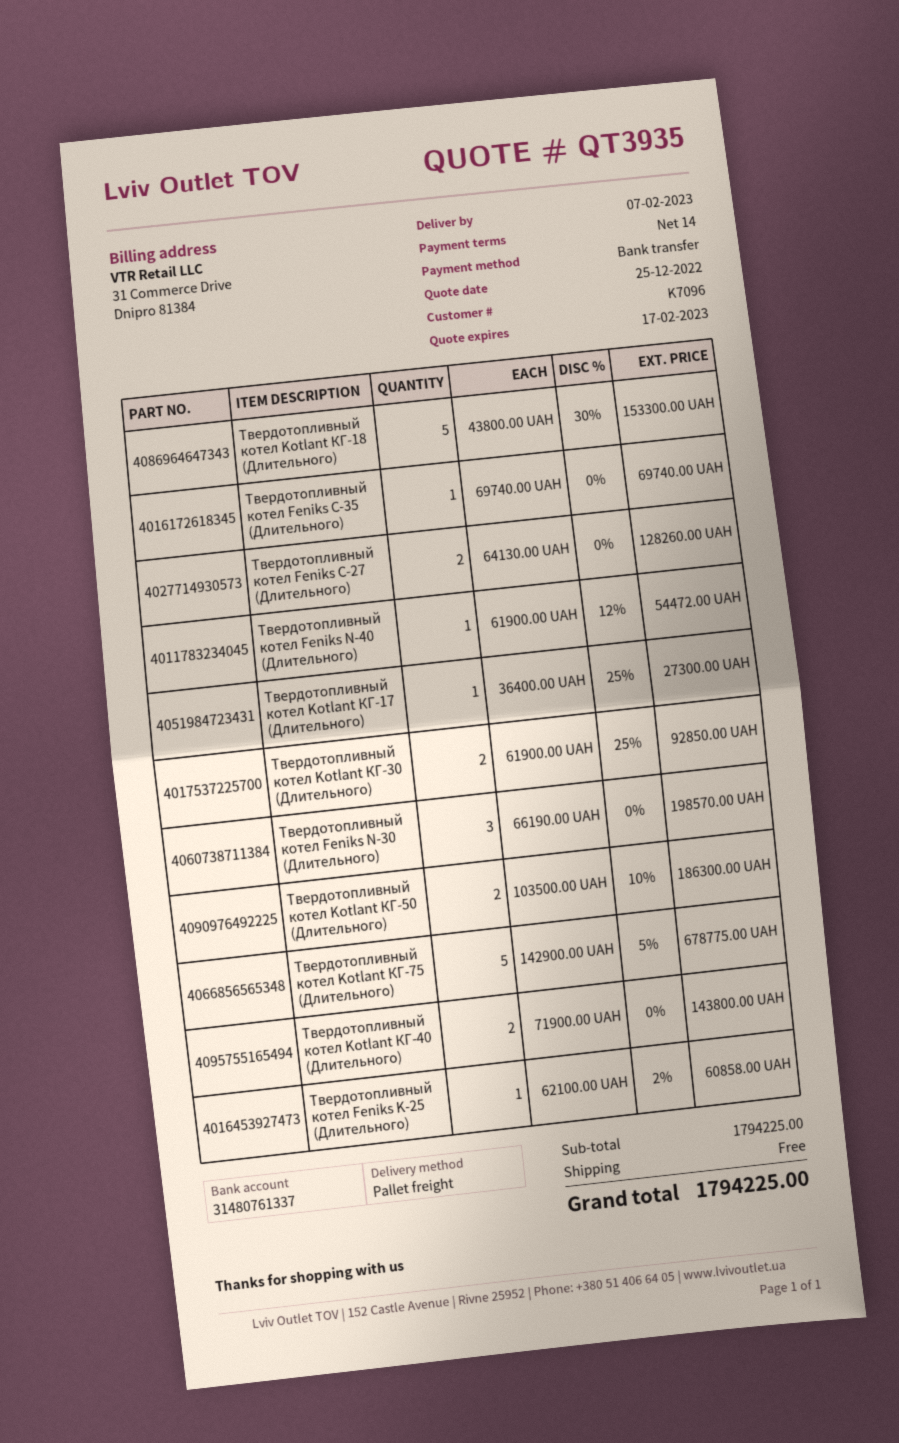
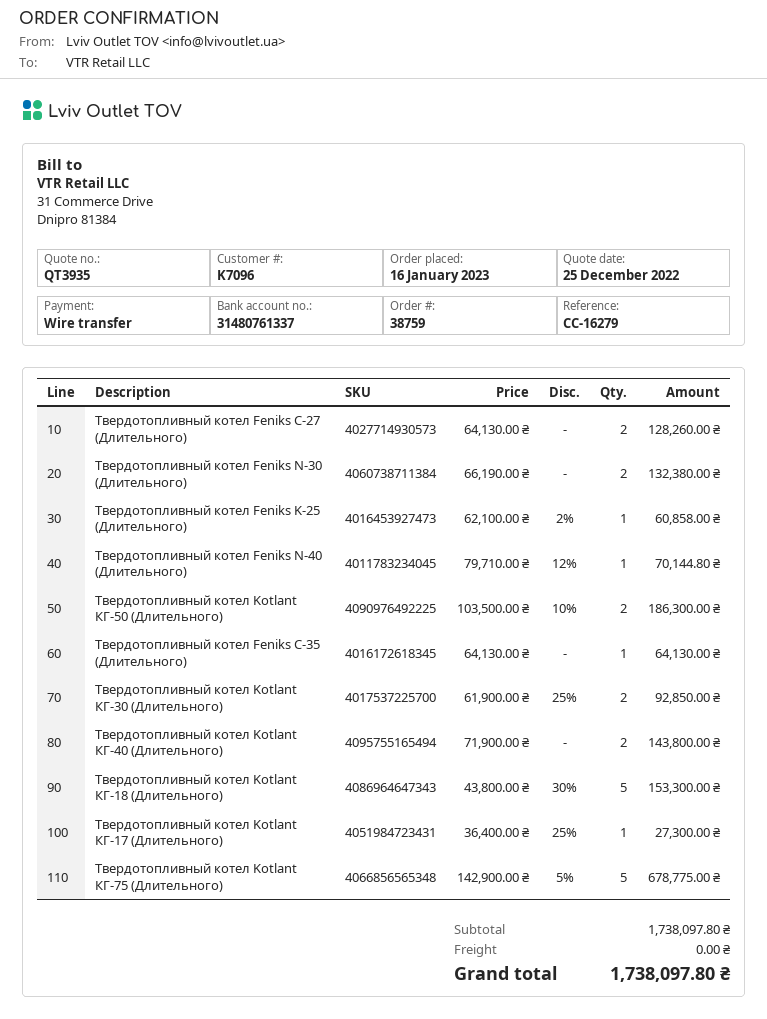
Твердотопливный котел Feniks C-35 (Длительного): 1 x 69740.00 = 69740.00 -> 1 x 64130.00 = 64130.00
Твердотопливный котел Feniks N-40 (Длительного): 1 x 61900.00 - 12% = 54472.00 -> 1 x 79710.00 - 12% = 70144.80
Твердотопливный котел Feniks N-30 (Длительного): 3 x 66190.00 = 198570.00 -> 2 x 66190.00 = 132380.00
subtotal: 1794225.00 -> 1738097.80
total: 1794225.00 -> 1738097.80

